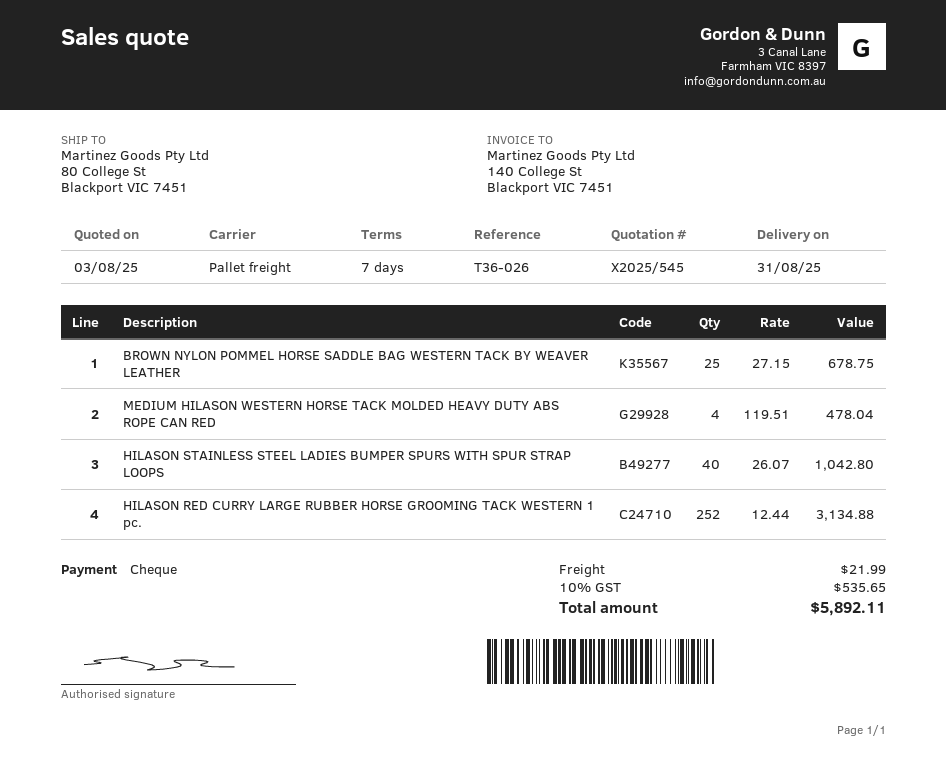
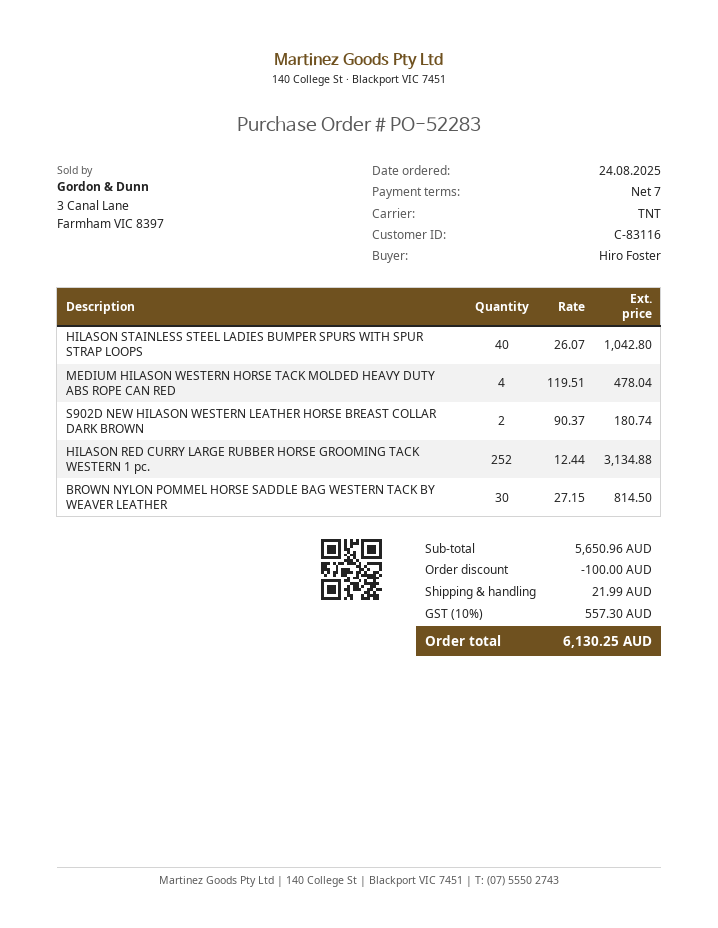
shipping method: pallet freight -> TNT
BROWN NYLON POMMEL HORSE SADDLE BAG WESTERN TACK BY WEAVER LEATHER: 25 x 27.15 = 678.75 -> 30 x 27.15 = 814.50
S902D NEW HILASON WESTERN LEATHER HORSE BREAST COLLAR DARK BROWN: none -> 2 x 90.37 = 180.74
discount: none -> 100.00
tax: 10% = 535.65 -> 10% = 557.30
total: 5892.11 -> 6130.25

